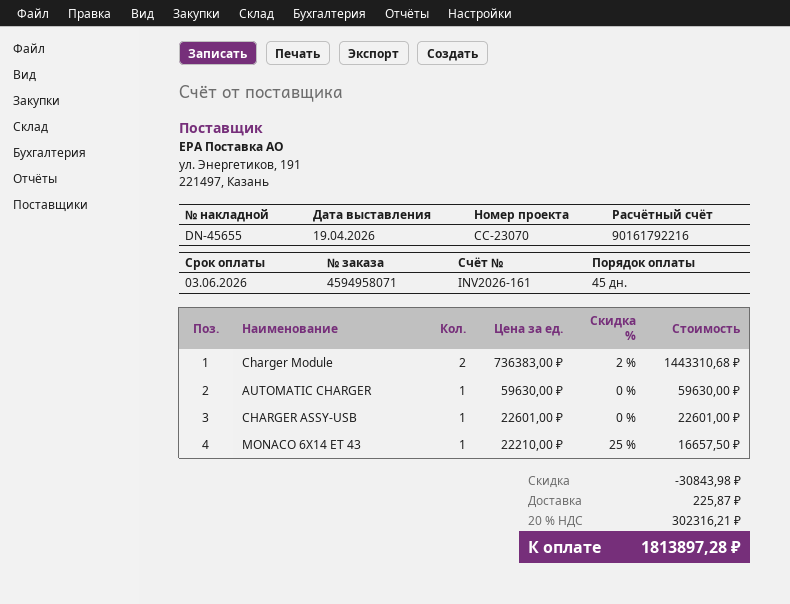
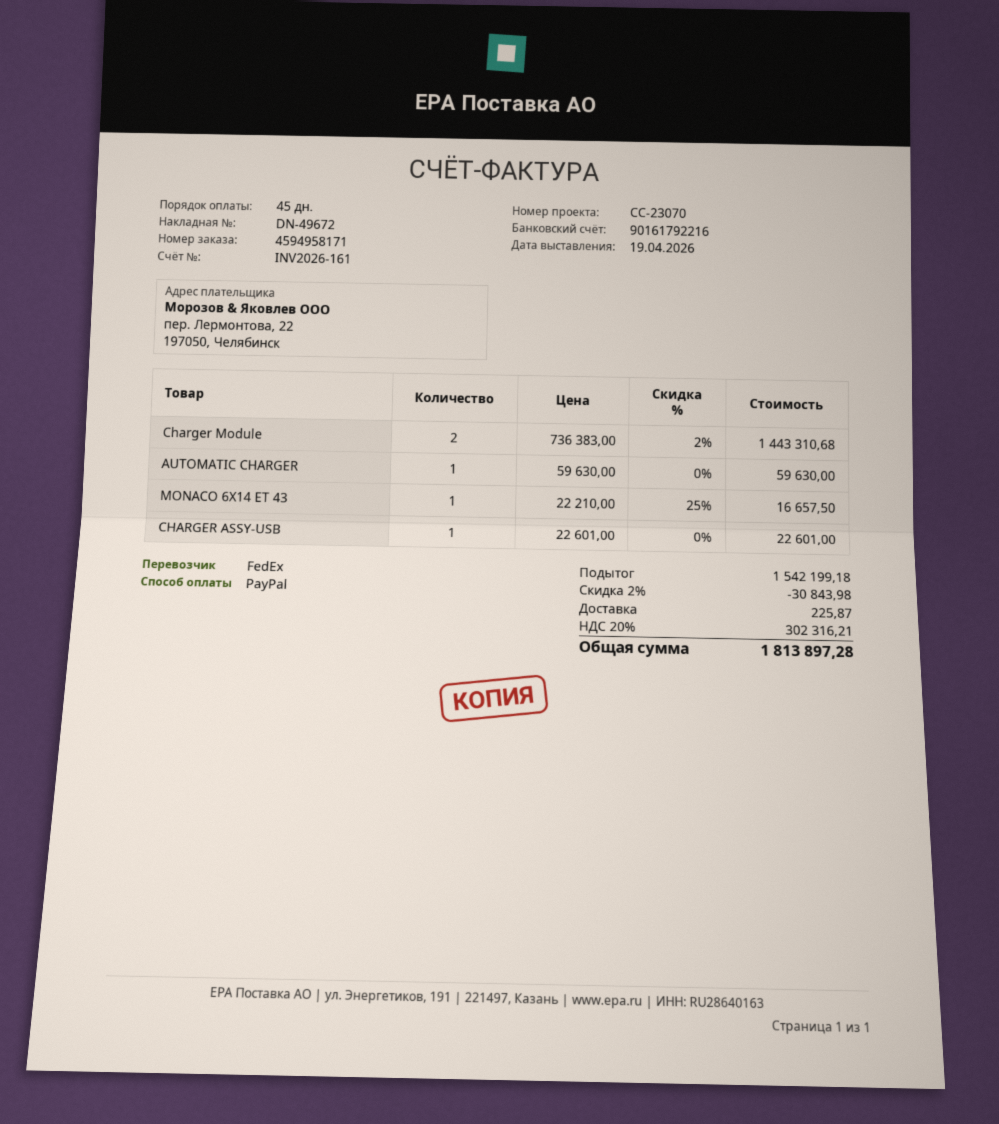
order number: 4594958071 -> 4594958171
delivery note number: DN-45655 -> DN-49672

